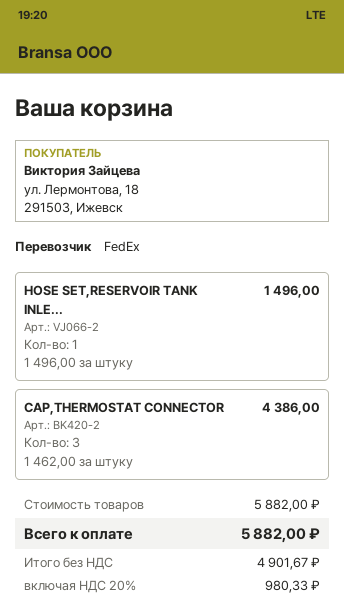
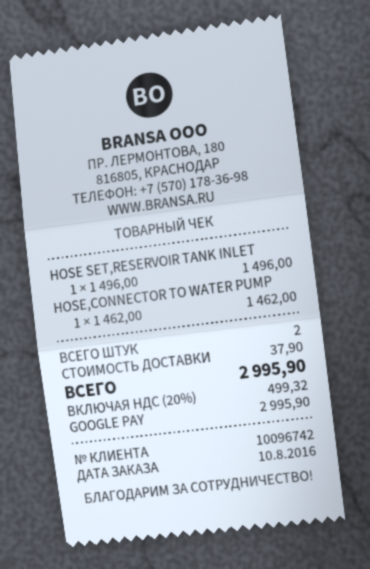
CAP,THERMOSTAT CONNECTOR: 3 x 1462.00 = 4386.00 -> none
HOSE,CONNECTOR TO WATER PUMP: none -> 1 x 1462.00 = 1462.00
shipping: none -> 37.90
tax: 20% = 980.33 -> 20% = 499.32
total: 5882.00 -> 2995.90

